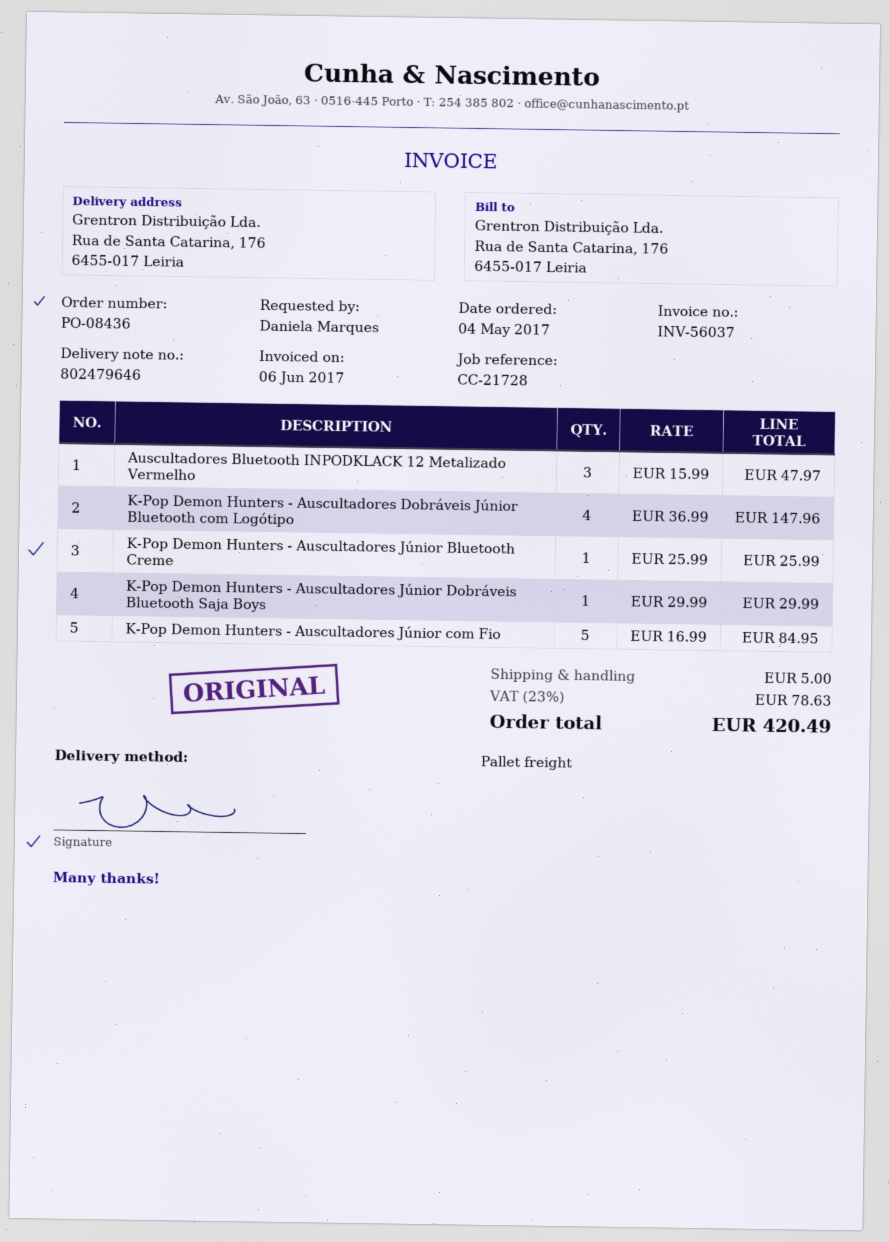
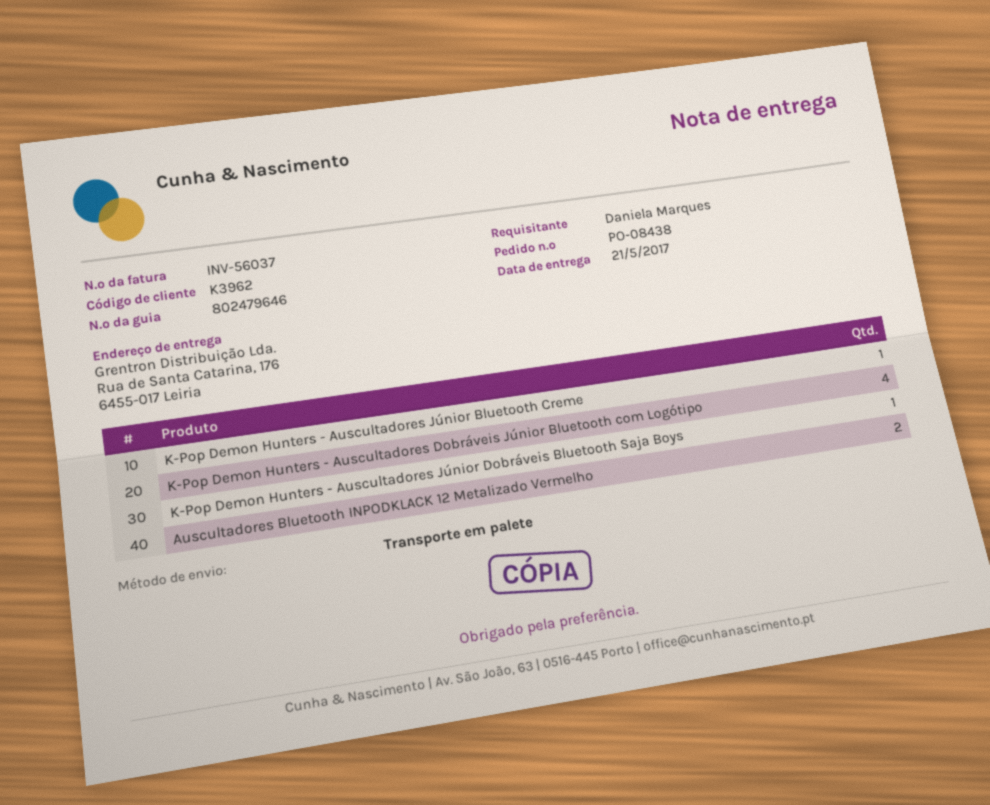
order number: PO-08436 -> PO-08438
Auscultadores Bluetooth INPODKLACK 12 Metalizado Vermelho: 3 -> 2
K-Pop Demon Hunters - Auscultadores Júnior com Fio: 5 -> none

